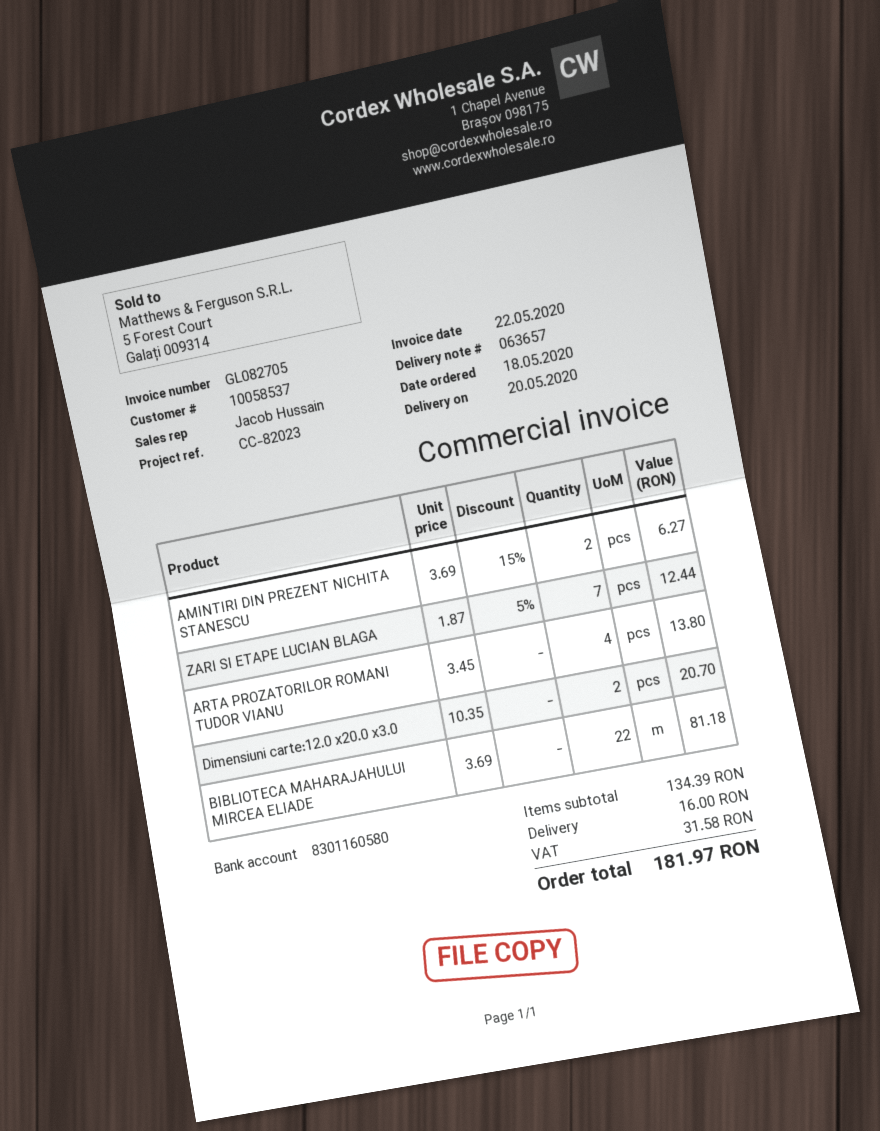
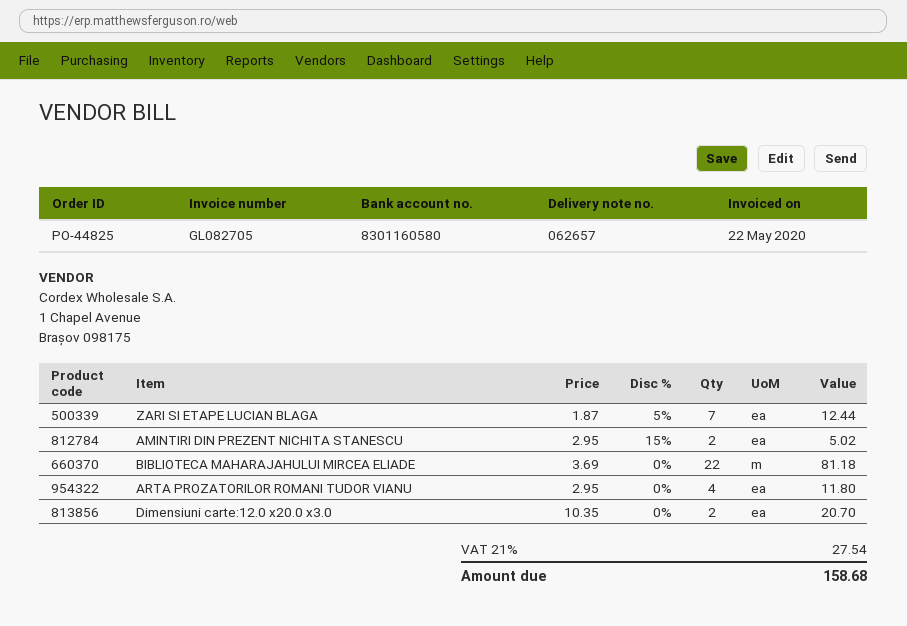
delivery note number: 063657 -> 062657
AMINTIRI DIN PREZENT NICHITA STANESCU: 2 x 3.69 - 15% = 6.27 -> 2 x 2.95 - 15% = 5.02
ARTA PROZATORILOR ROMANI TUDOR VIANU: 4 x 3.45 = 13.80 -> 4 x 2.95 = 11.80
shipping: 16.00 -> none
tax: 31.58 -> 27.54
total: 181.97 -> 158.68

